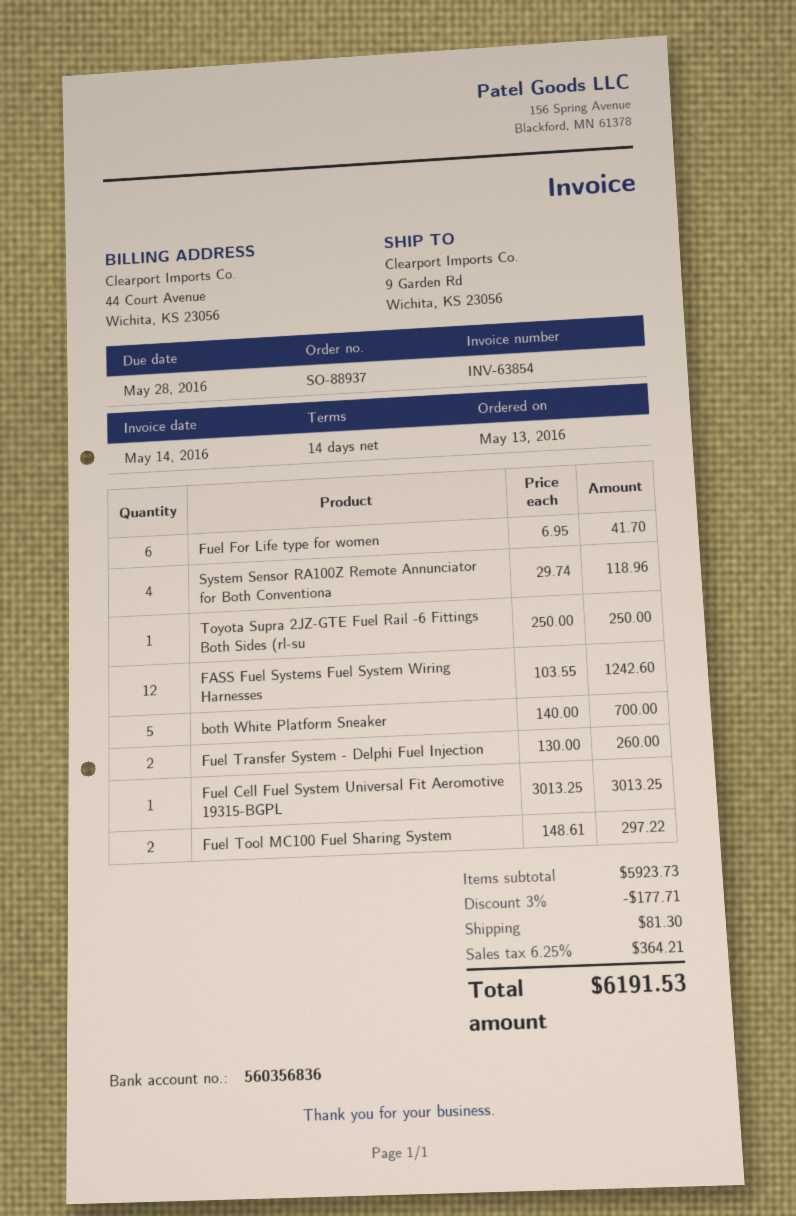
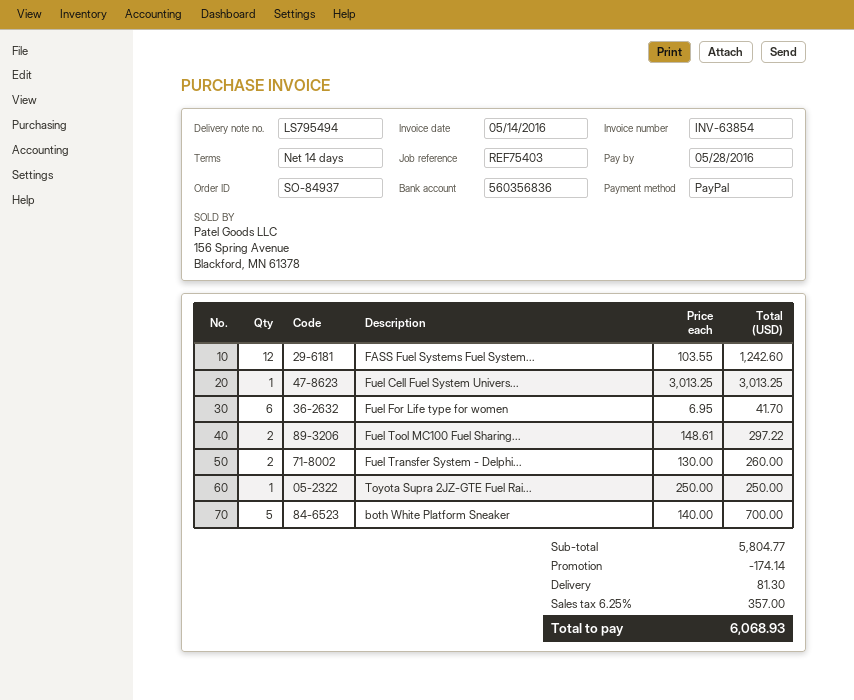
order number: SO-88937 -> SO-84937
System Sensor RA100Z Remote Annunciator for Both Conventiona: 4 x 29.74 = 118.96 -> none
subtotal: 5923.73 -> 5804.77
discount: 177.71 -> 174.14
tax: 6.25% = 364.21 -> 6.25% = 357.00
total: 6191.53 -> 6068.93

